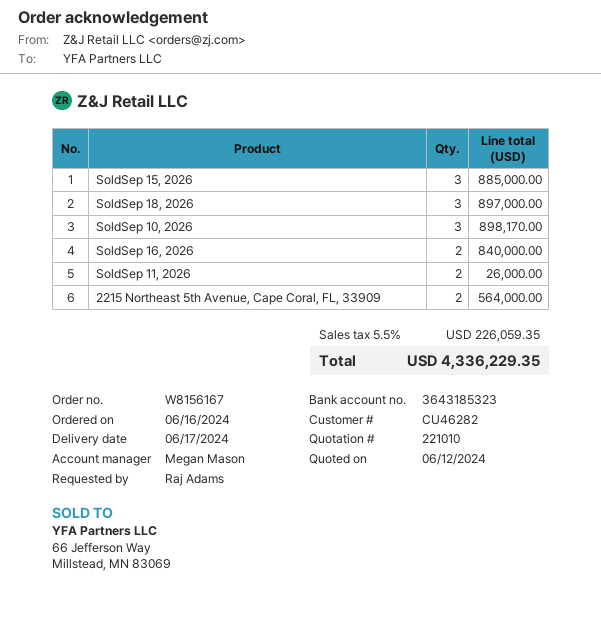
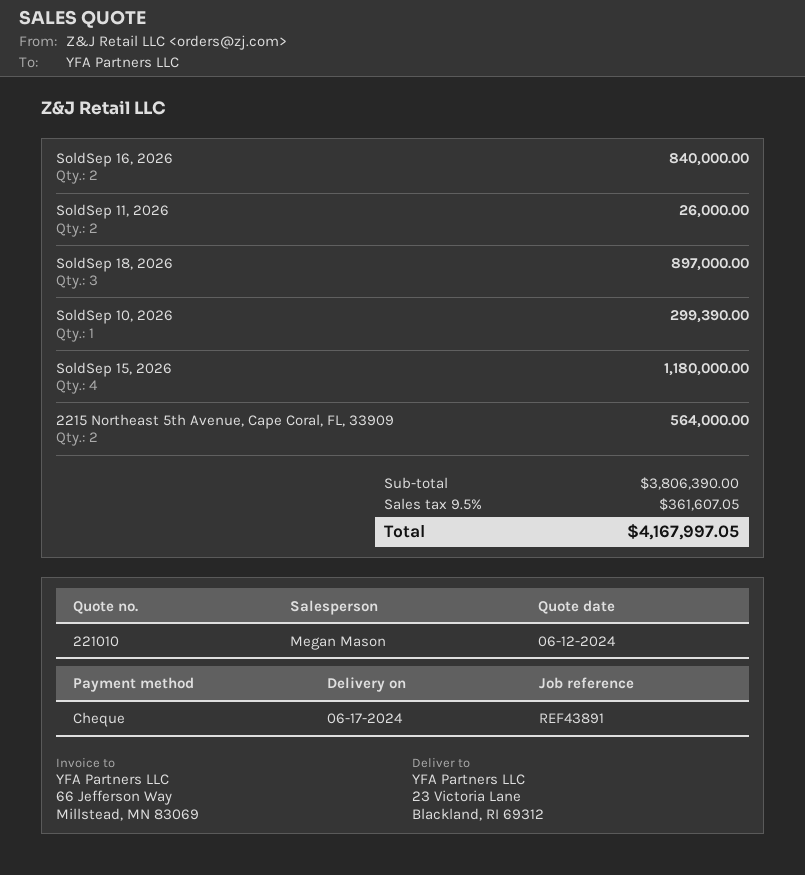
SoldSep 15, 2026: 3 for 885000.00 -> 4 for 1180000.00
SoldSep 10, 2026: 3 for 898170.00 -> 1 for 299390.00
tax: 5.5% = 226059.35 -> 9.5% = 361607.05
total: 4336229.35 -> 4167997.05

